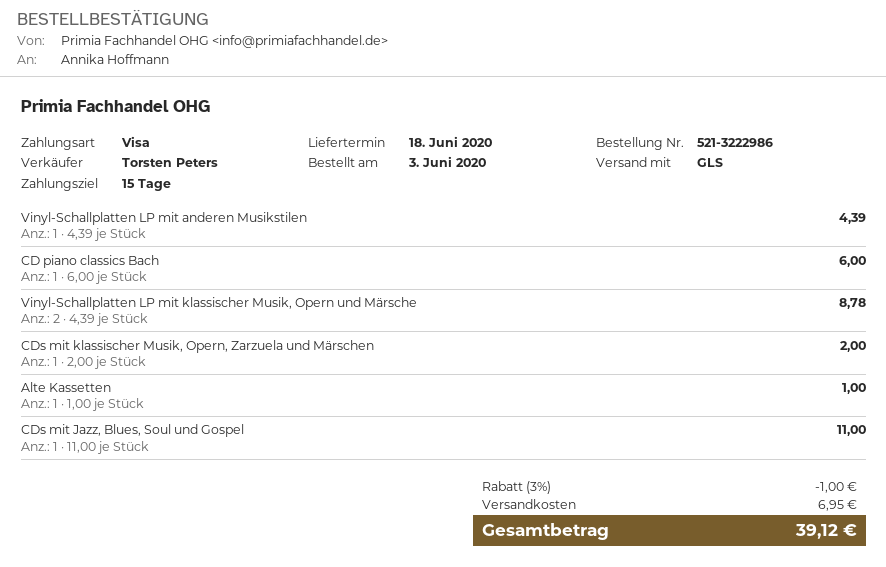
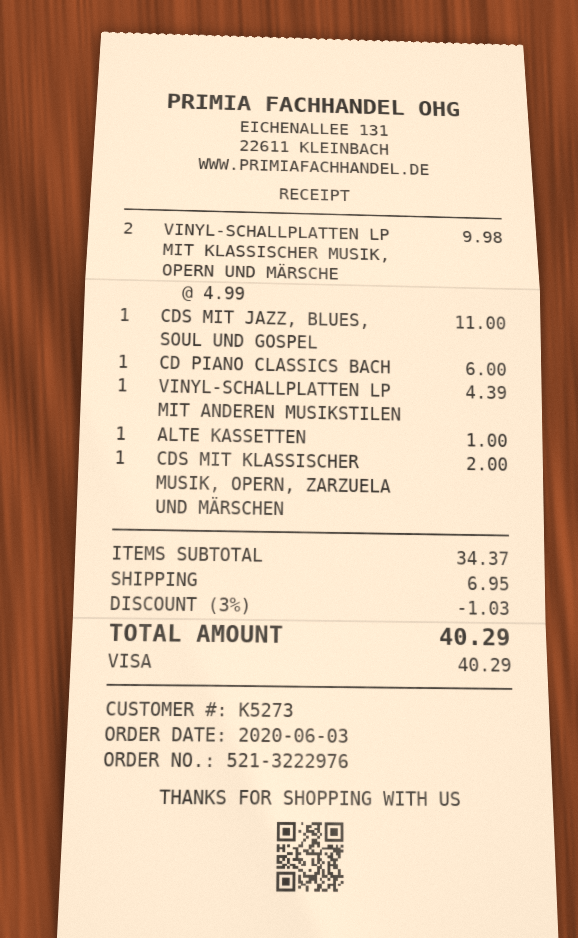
order number: 521-3222986 -> 521-3222976
Vinyl-Schallplatten LP mit klassischer Musik, Opern und Märsche: 2 x 4.39 = 8.78 -> 2 x 4.99 = 9.98
discount: 3% = 1.00 -> 3% = 1.03
total: 39.12 -> 40.29

